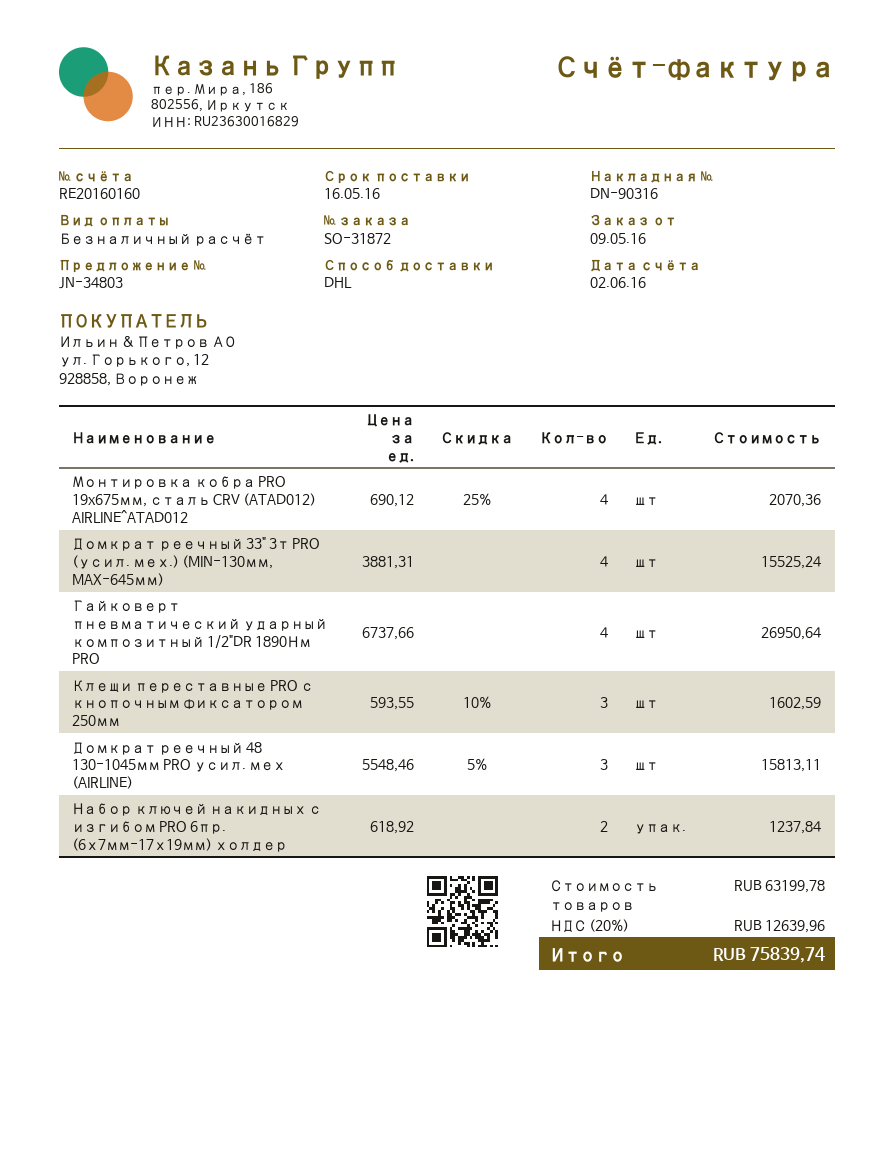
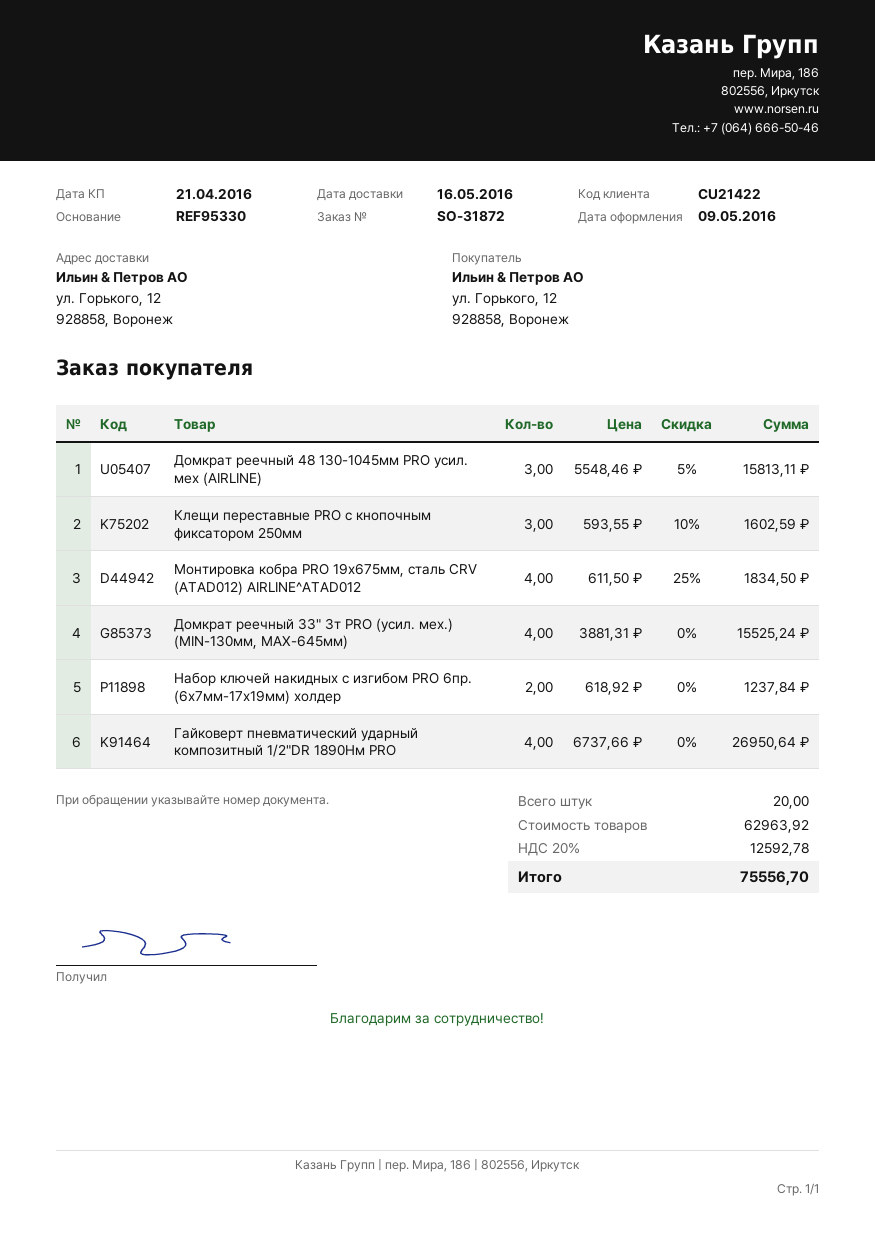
Монтировка кобра PRO 19x675мм, сталь CRV (ATAD012) AIRLINE^ATAD012: 4 x 690.12 - 25% = 2070.36 -> 4 x 611.50 - 25% = 1834.50
subtotal: 63199.78 -> 62963.92
tax: 20% = 12639.96 -> 20% = 12592.78
total: 75839.74 -> 75556.70

